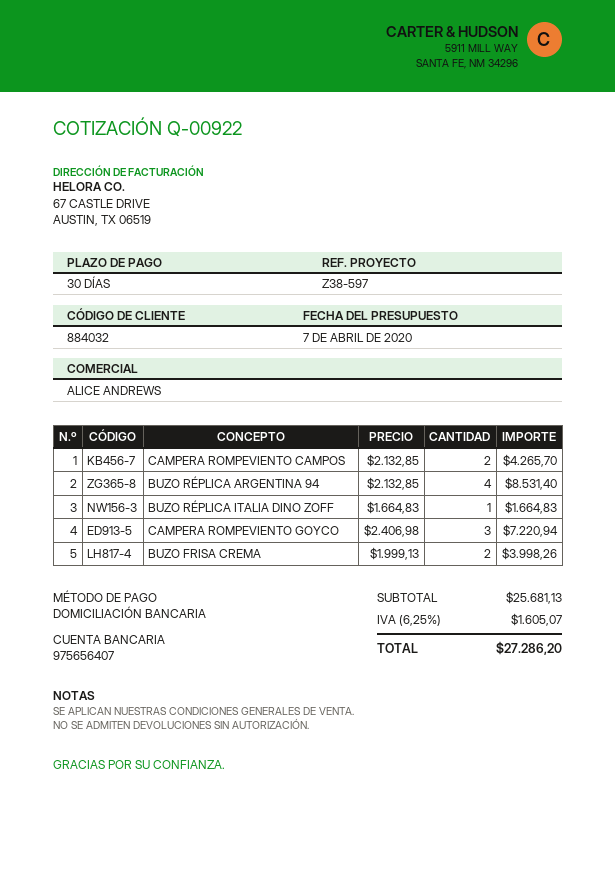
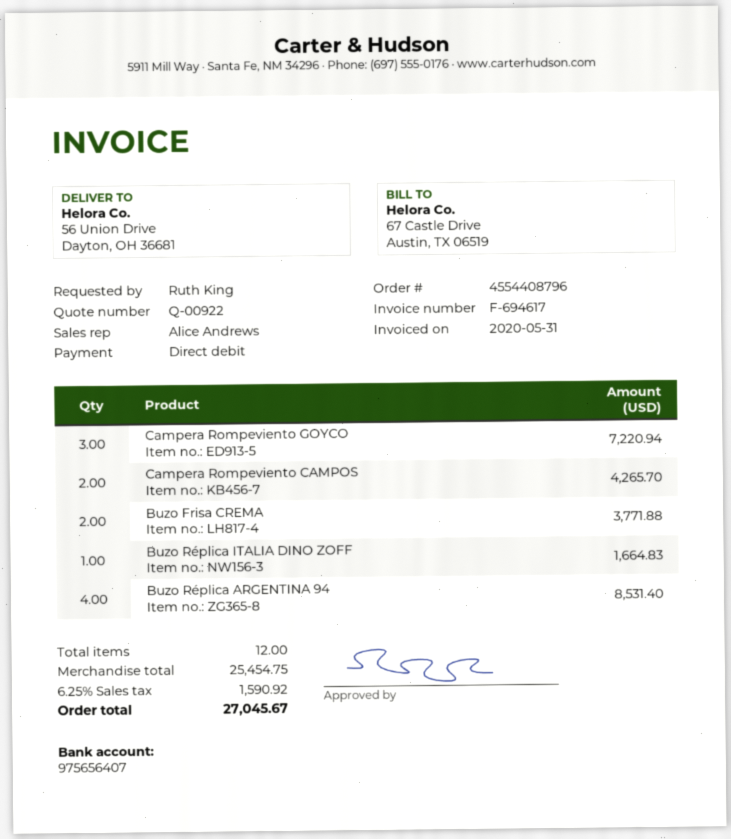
BUZO FRISA CREMA: 2 for 3998.26 -> 2 for 3771.88
subtotal: 25681.13 -> 25454.75
tax: 6.25% = 1605.07 -> 6.25% = 1590.92
total: 27286.20 -> 27045.67

